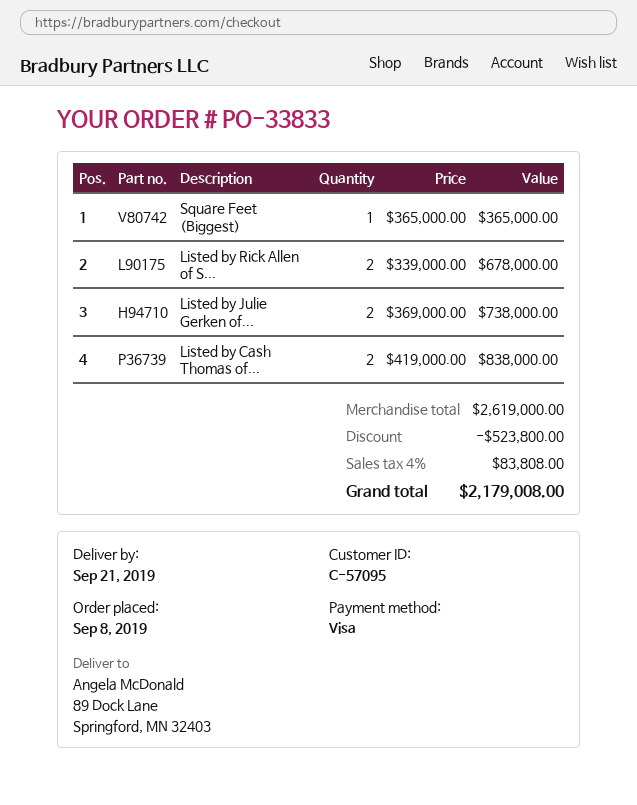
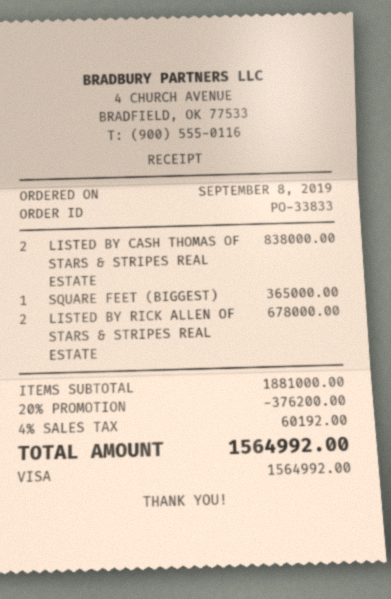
Listed by Julie Gerken of...: 2 for 738000.00 -> none
subtotal: 2619000.00 -> 1881000.00
discount: 523800.00 -> 376200.00
tax: 4% = 83808.00 -> 4% = 60192.00
total: 2179008.00 -> 1564992.00

